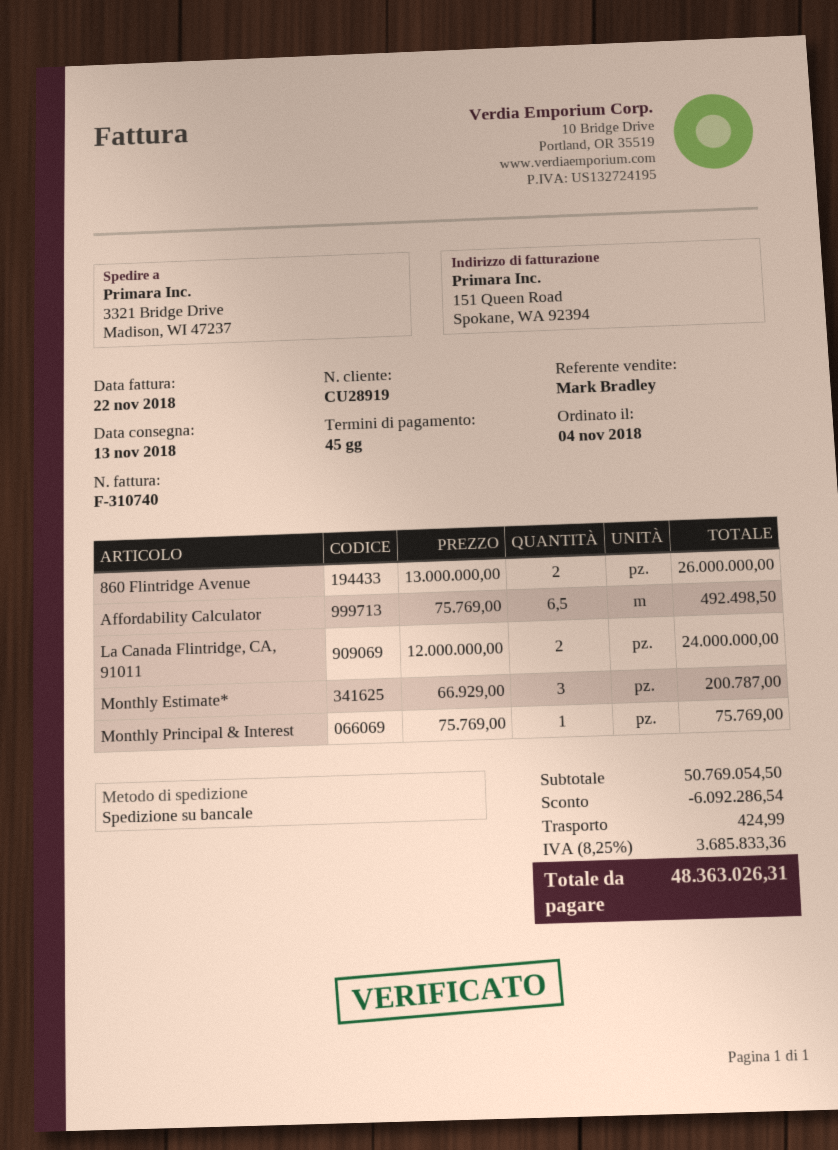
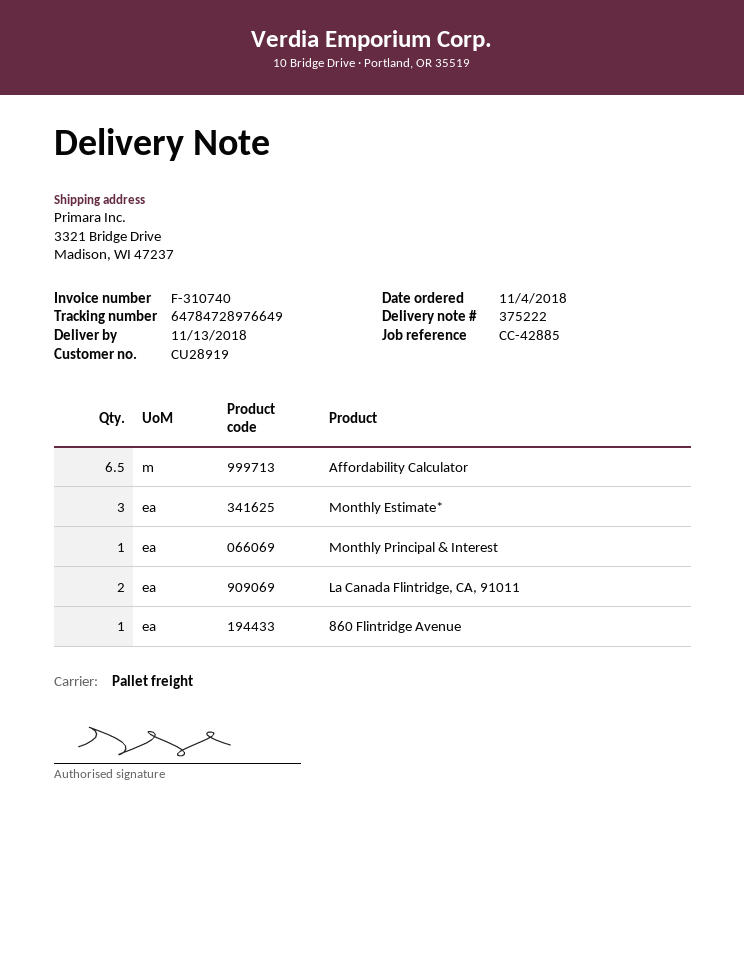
860 Flintridge Avenue: 2 -> 1

